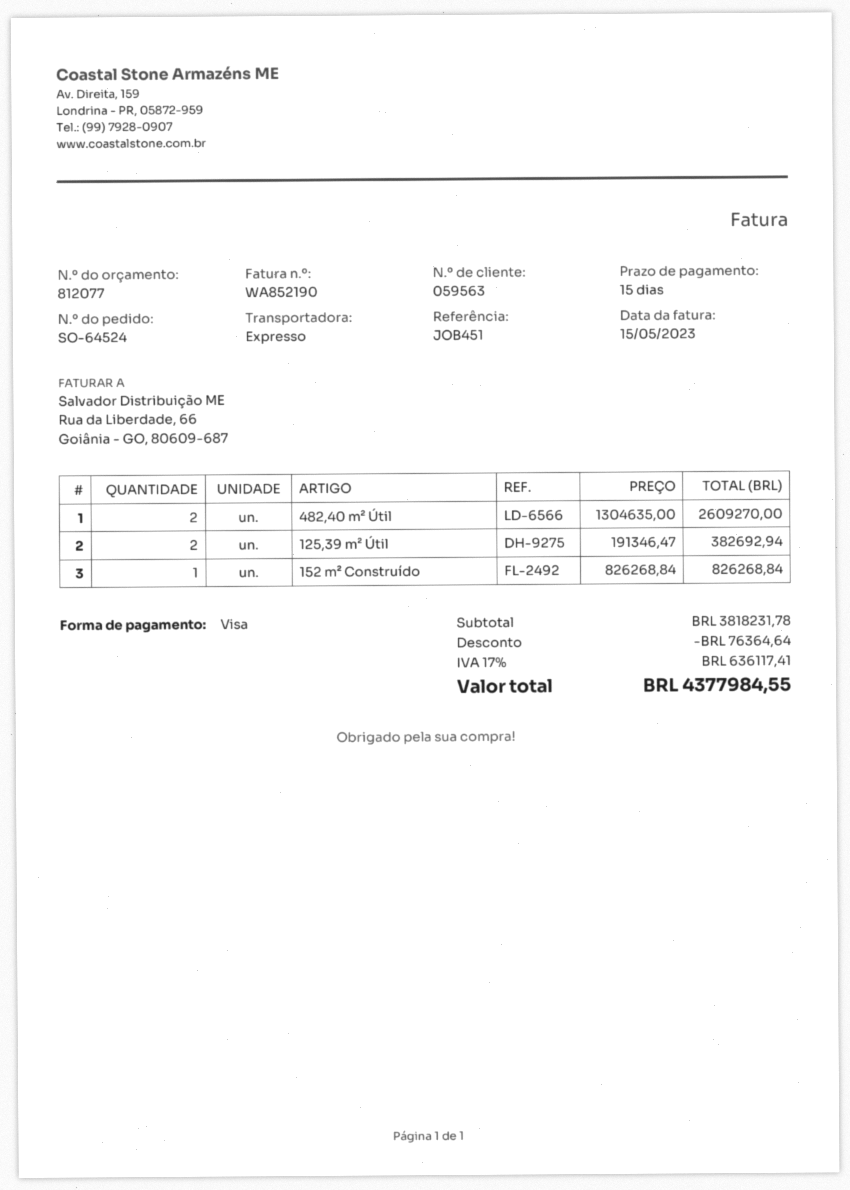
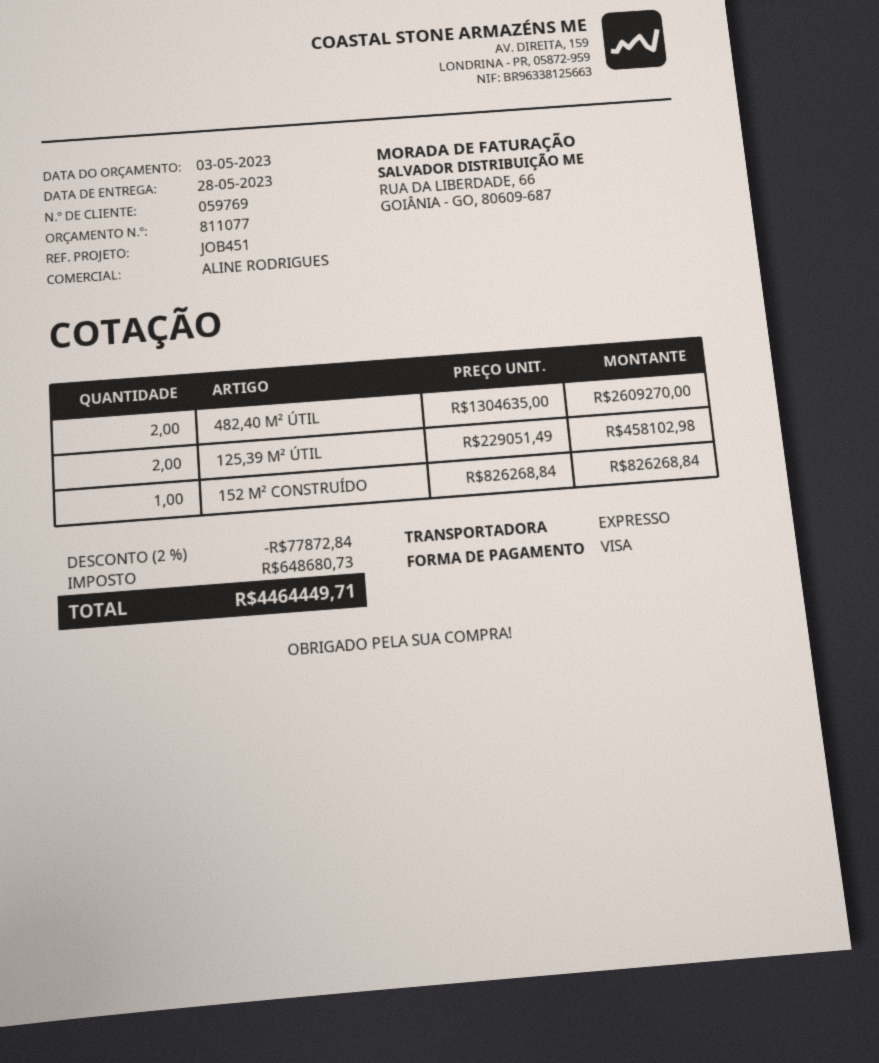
quote number: 812077 -> 811077
customer number: 059563 -> 059769
125,39 m² Útil: 2 x 191346.47 = 382692.94 -> 2 x 229051.49 = 458102.98
discount: 76364.64 -> 77872.84
tax: 636117.41 -> 648680.73
total: 4377984.55 -> 4464449.71

